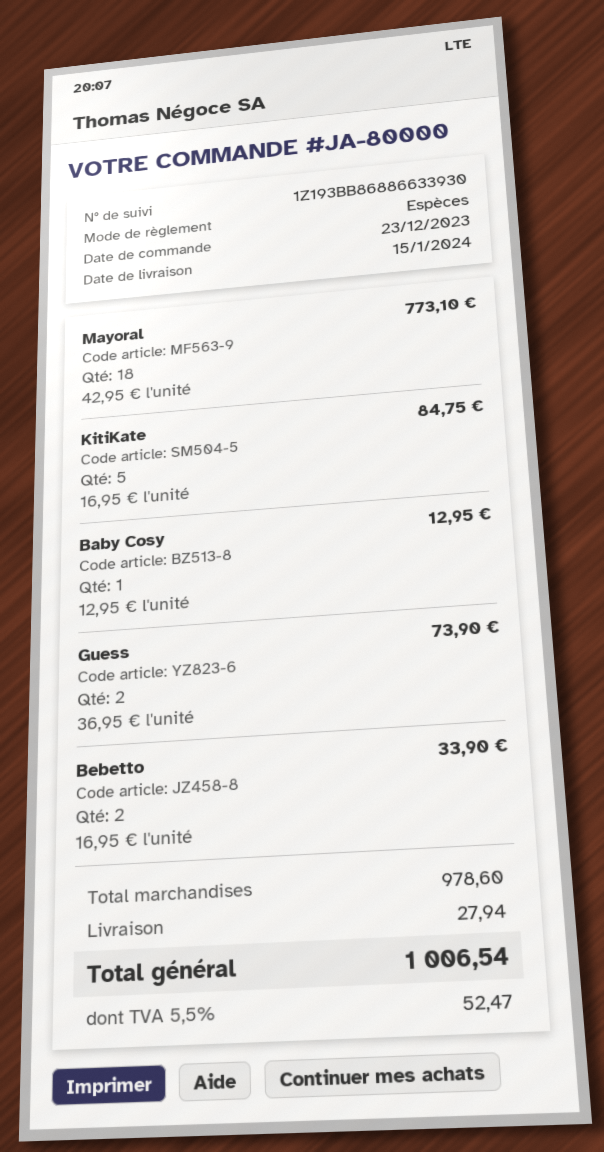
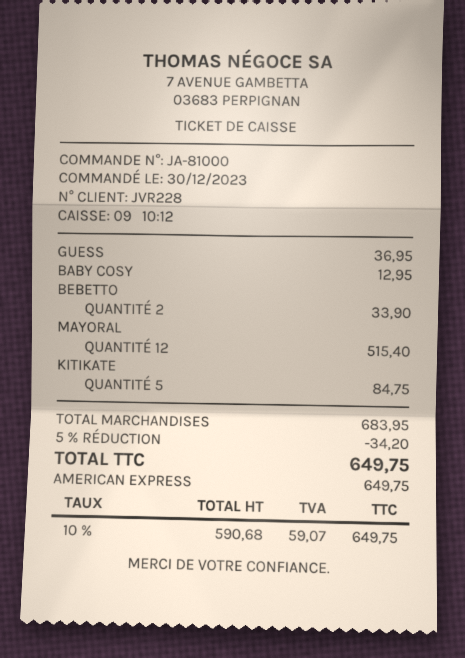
order number: JA-80000 -> JA-81000
order date: 2023-12-23 -> 2023-12-30
payment method: cash -> American Express
Mayoral: 18 for 773.10 -> 12 for 515.40
Guess: 2 for 73.90 -> 1 for 36.95
subtotal: 978.60 -> 683.95
discount: none -> 5% = 34.20
shipping: 27.94 -> none
tax: 5.5% = 52.47 -> 10% = 59.07
total: 1006.54 -> 649.75

